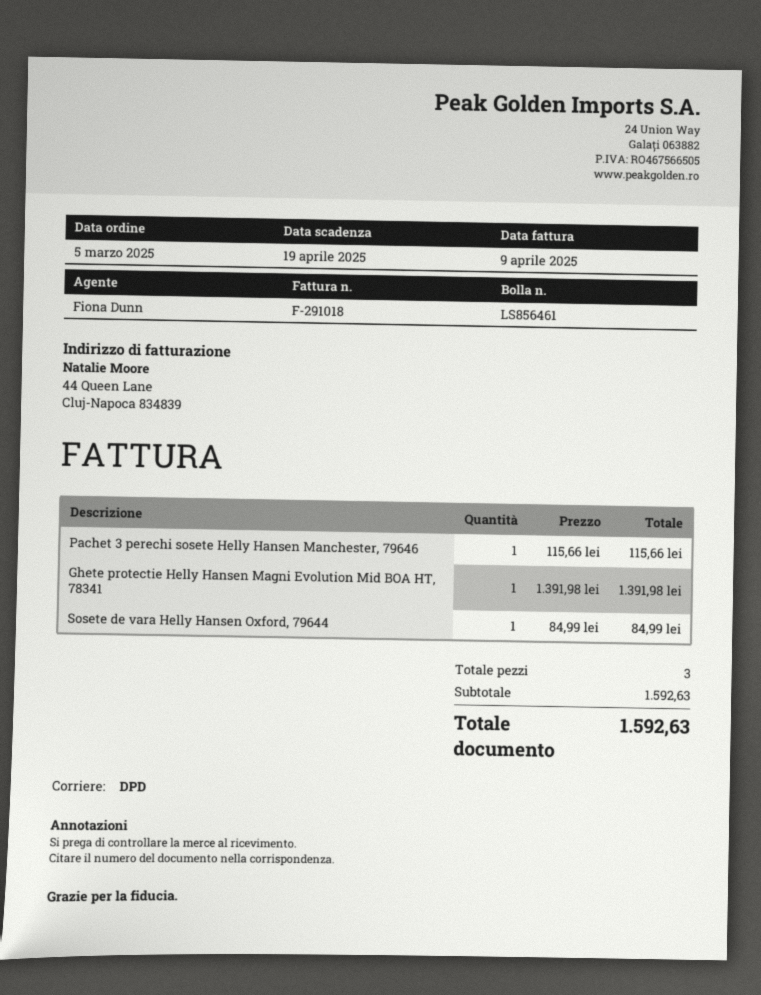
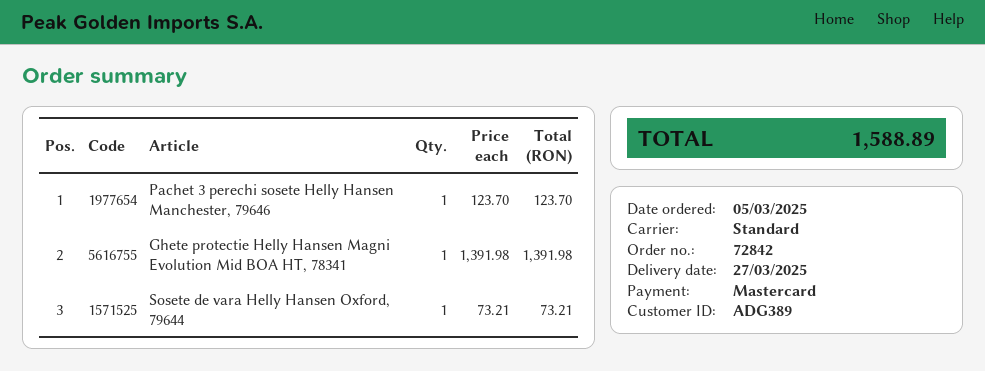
shipping method: DPD -> standard
Pachet 3 perechi sosete Helly Hansen Manchester, 79646: 1 x 115.66 = 115.66 -> 1 x 123.70 = 123.70
Sosete de vara Helly Hansen Oxford, 79644: 1 x 84.99 = 84.99 -> 1 x 73.21 = 73.21
total: 1592.63 -> 1588.89

